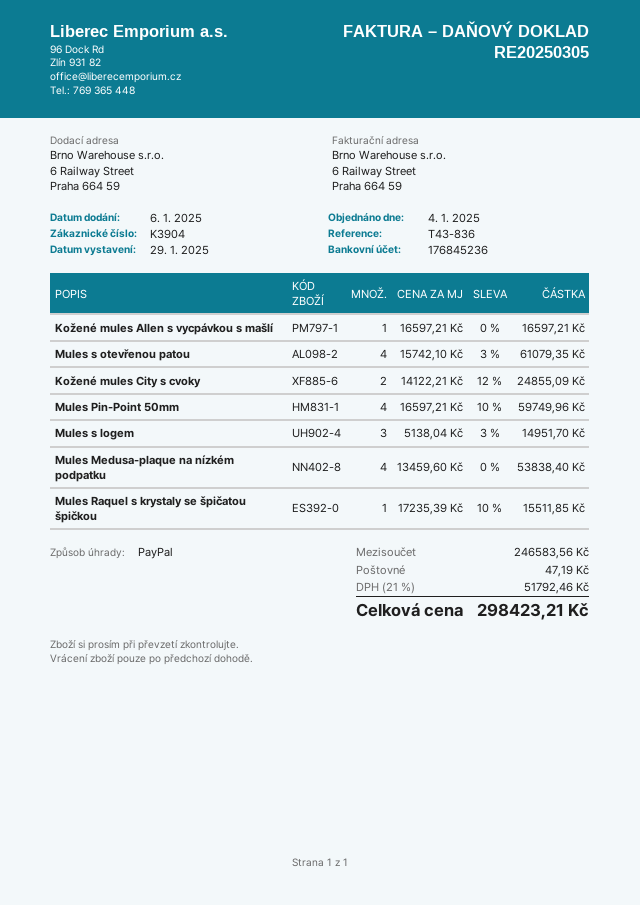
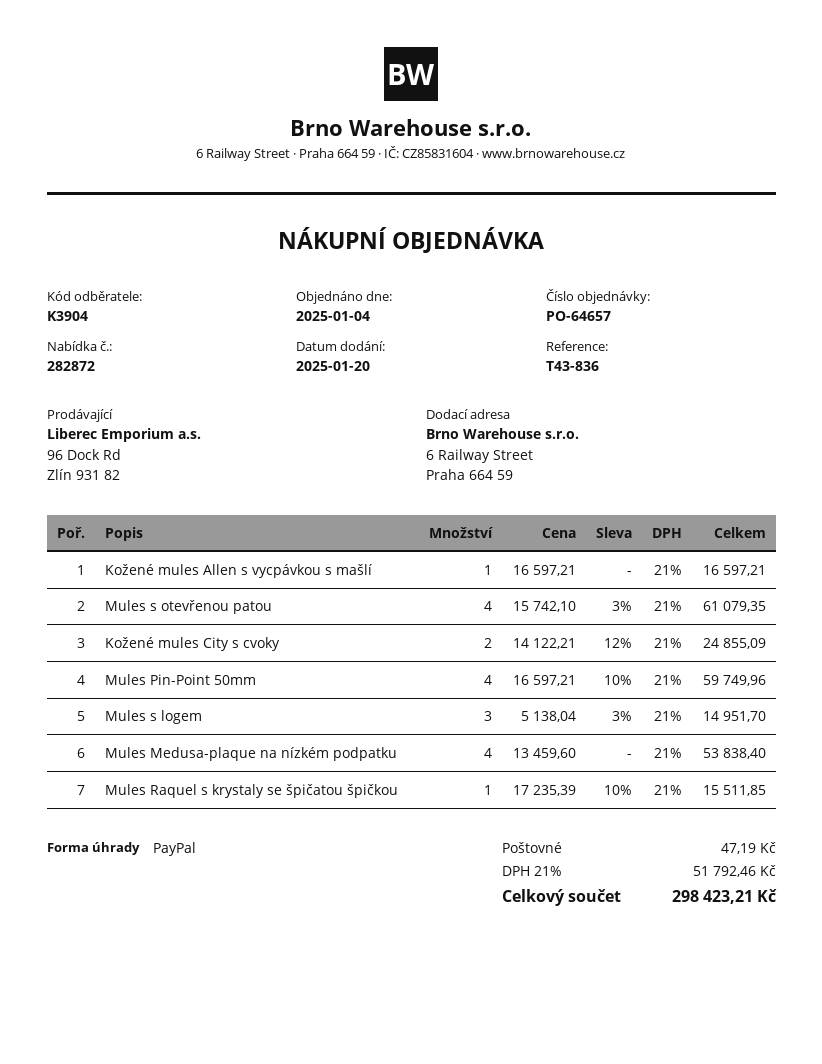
delivery date: 2025-01-06 -> 2025-01-20

